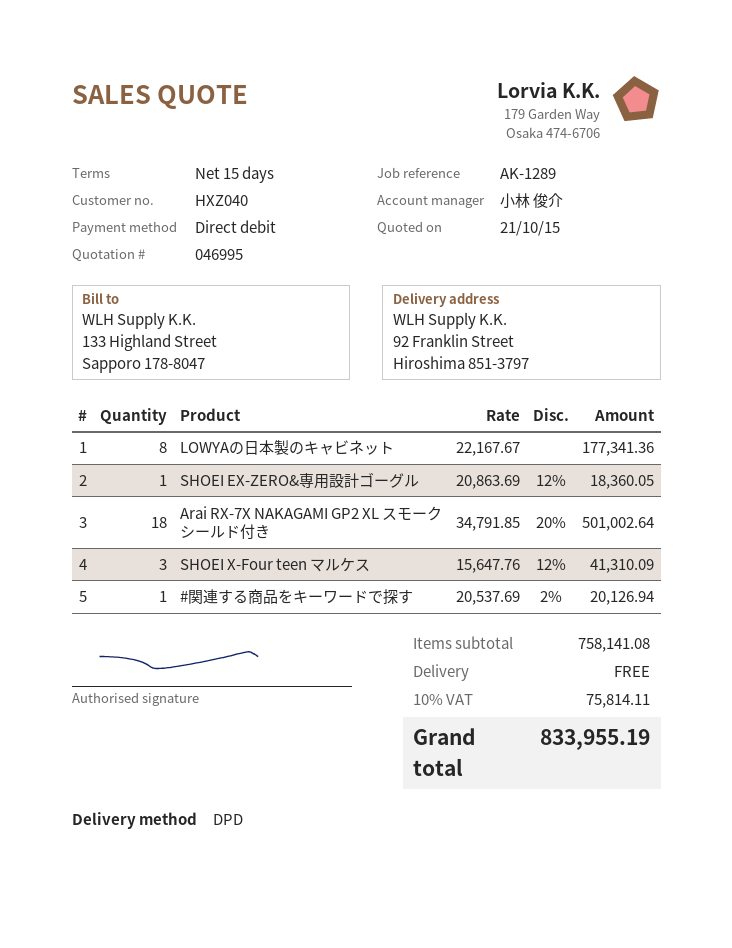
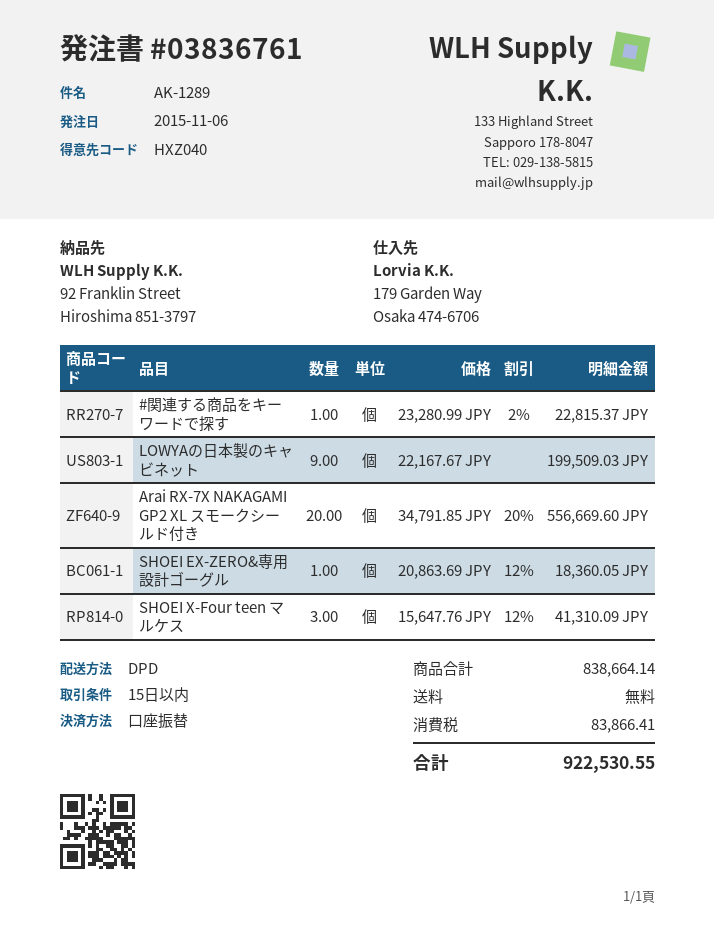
LOWYAの日本製のキャビネット: 8 x 22167.67 = 177341.36 -> 9 x 22167.67 = 199509.03
Arai RX-7X NAKAGAMI GP2 XL スモークシールド付き: 18 x 34791.85 - 20% = 501002.64 -> 20 x 34791.85 - 20% = 556669.60
#関連する商品をキーワードで探す: 1 x 20537.69 - 2% = 20126.94 -> 1 x 23280.99 - 2% = 22815.37
subtotal: 758141.08 -> 838664.14
tax: 75814.11 -> 83866.41
total: 833955.19 -> 922530.55

